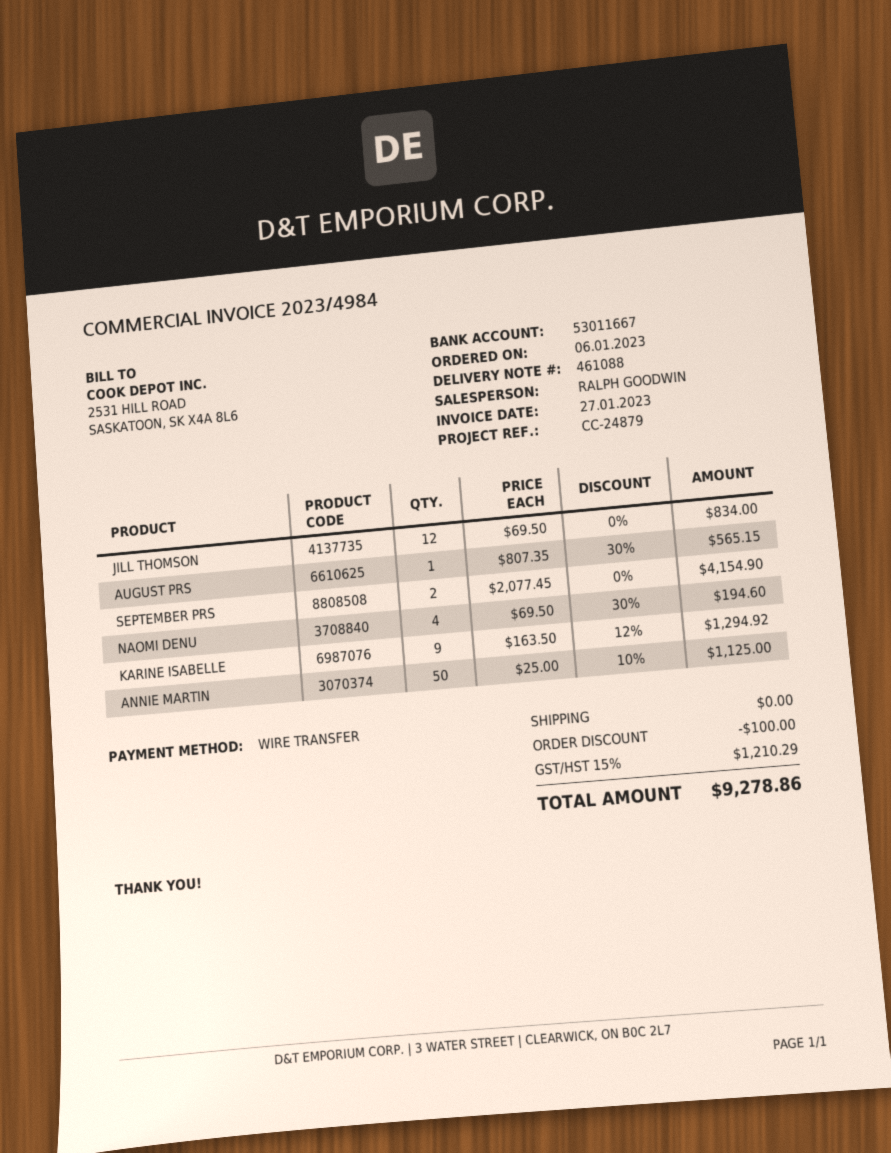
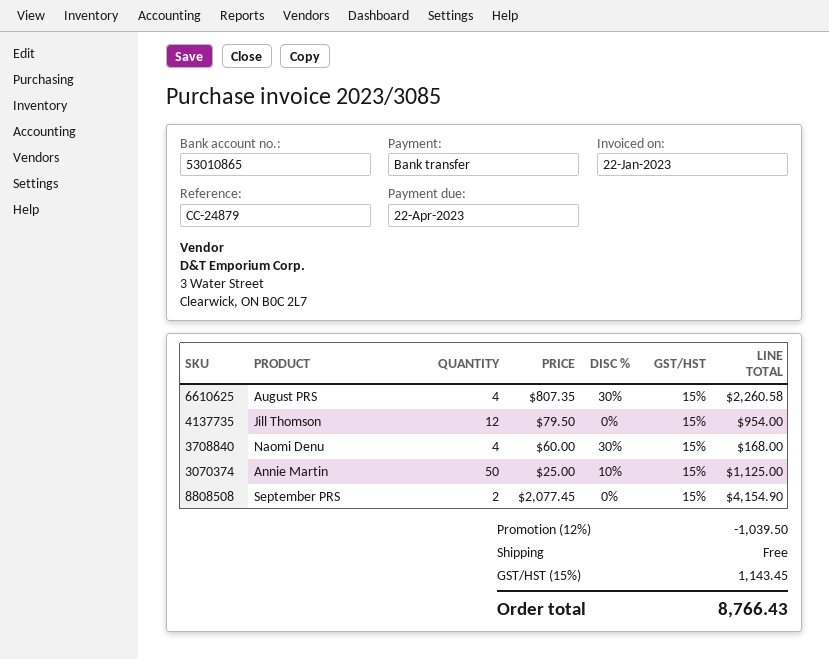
invoice number: 2023/4984 -> 2023/3085
invoice date: 2023-01-27 -> 2023-01-22
bank account: 53011667 -> 53010865
JILL THOMSON: 12 x 69.50 = 834.00 -> 12 x 79.50 = 954.00
AUGUST PRS: 1 x 807.35 - 30% = 565.15 -> 4 x 807.35 - 30% = 2260.58
NAOMI DENU: 4 x 69.50 - 30% = 194.60 -> 4 x 60.00 - 30% = 168.00
KARINE ISABELLE: 9 x 163.50 - 12% = 1294.92 -> none
discount: 100.00 -> 1039.50
tax: 15% = 1210.29 -> 15% = 1143.45
total: 9278.86 -> 8766.43

